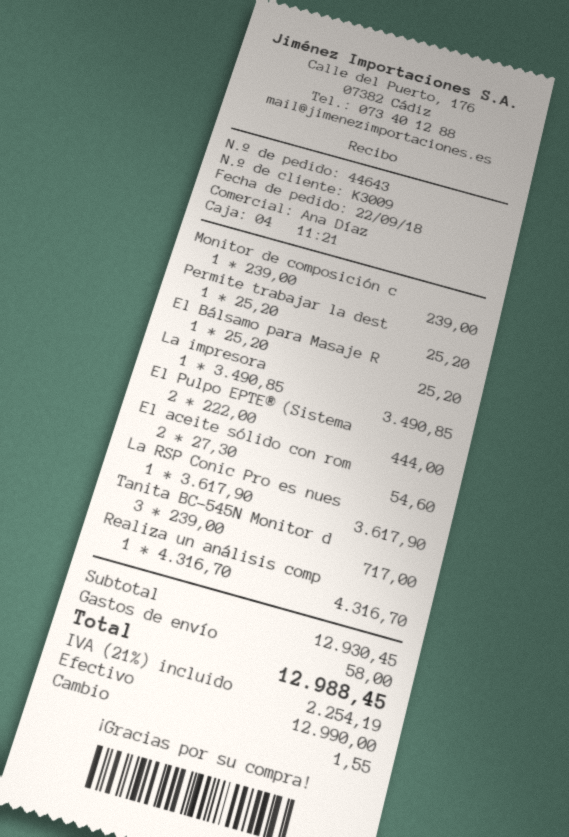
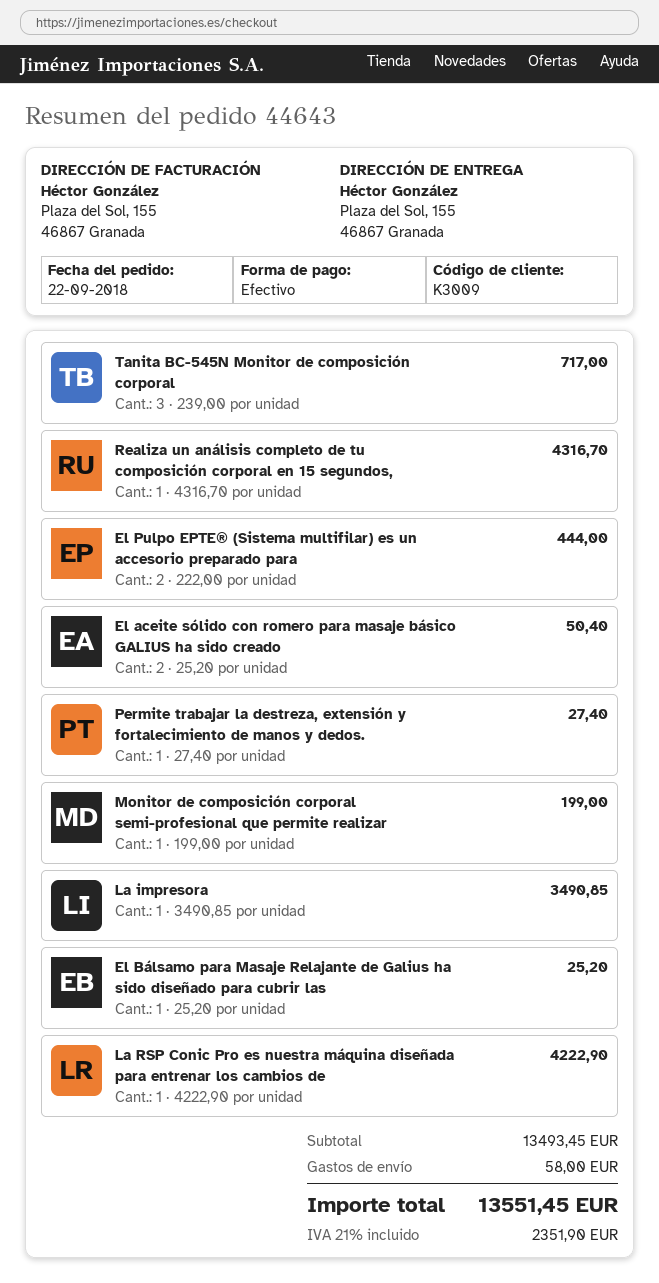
Monitor de composición c: 1 x 239.00 = 239.00 -> 1 x 199.00 = 199.00
Permite trabajar la dest: 1 x 25.20 = 25.20 -> 1 x 27.40 = 27.40
El aceite sólido con rom: 2 x 27.30 = 54.60 -> 2 x 25.20 = 50.40
La RSP Conic Pro es nues: 1 x 3617.90 = 3617.90 -> 1 x 4222.90 = 4222.90
subtotal: 12930.45 -> 13493.45
tax: 21% = 2254.19 -> 21% = 2351.90
total: 12988.45 -> 13551.45

